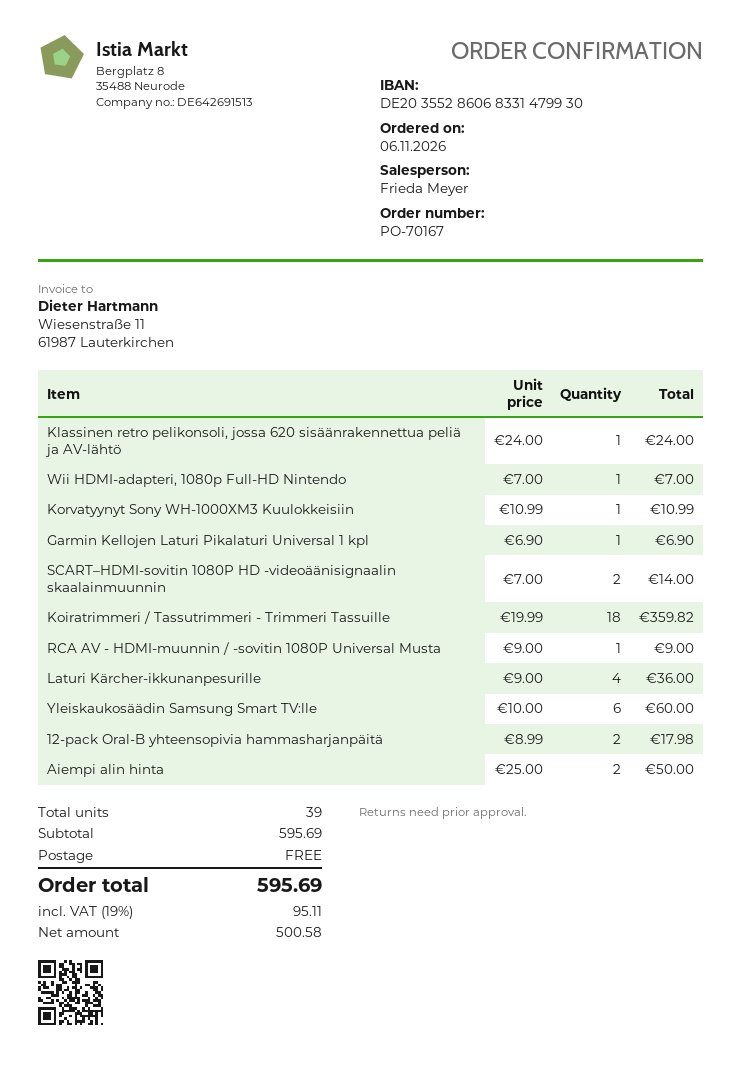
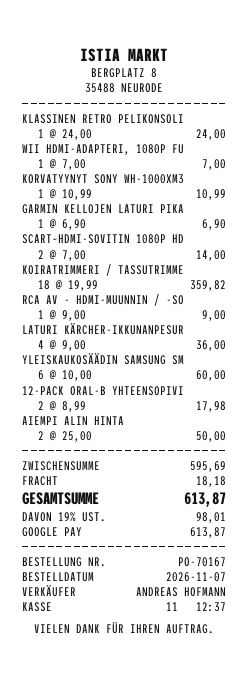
order date: 2026-11-06 -> 2026-11-07
sales rep: Frieda Meyer -> ANDREAS HOFMANN
shipping: 0.00 -> 18.18
tax: 19% = 95.11 -> 19% = 98.01
total: 595.69 -> 613.87

